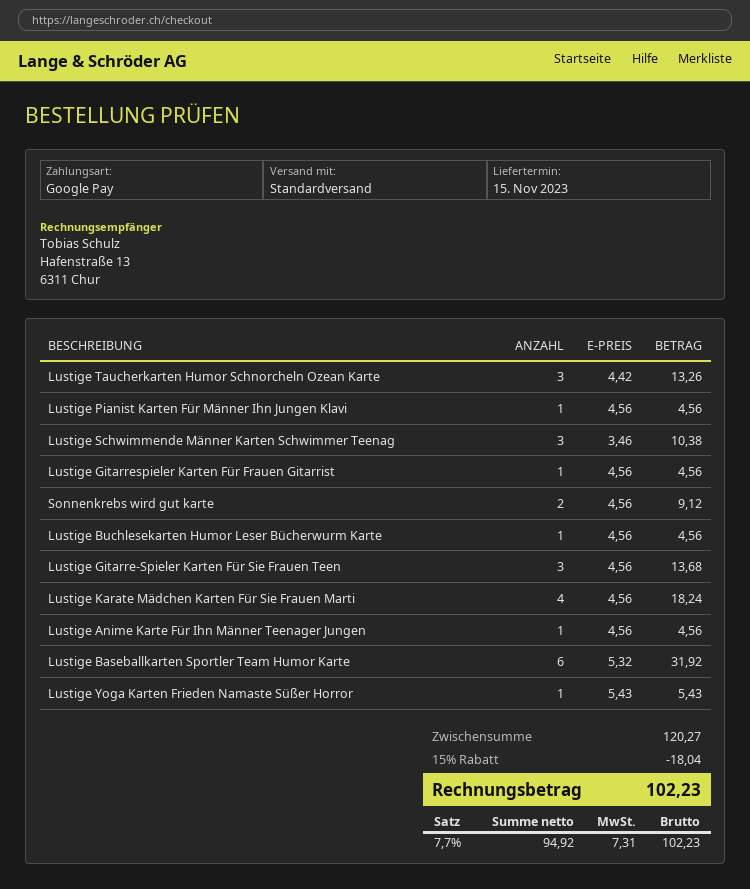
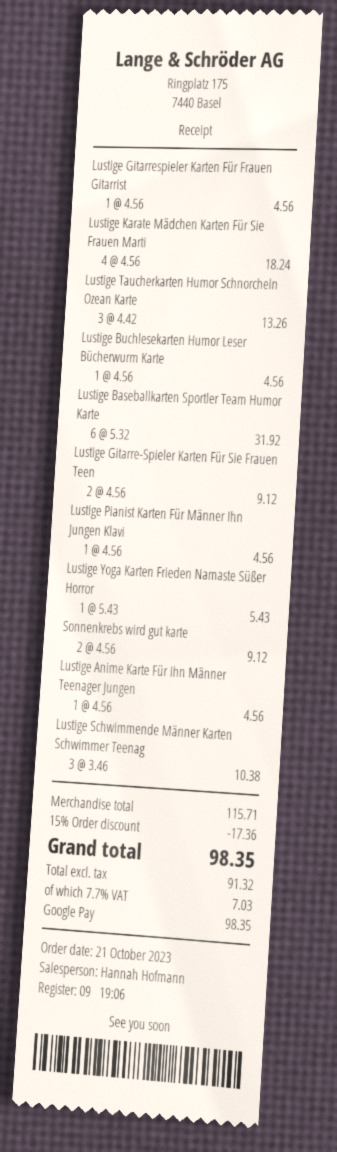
Lustige Gitarre-Spieler Karten Für Sie Frauen Teen: 3 x 4.56 = 13.68 -> 2 x 4.56 = 9.12
subtotal: 120.27 -> 115.71
discount: 15% = 18.04 -> 15% = 17.36
net: 94.92 -> 91.32
tax: 7.7% = 7.31 -> 7.7% = 7.03
total: 102.23 -> 98.35

